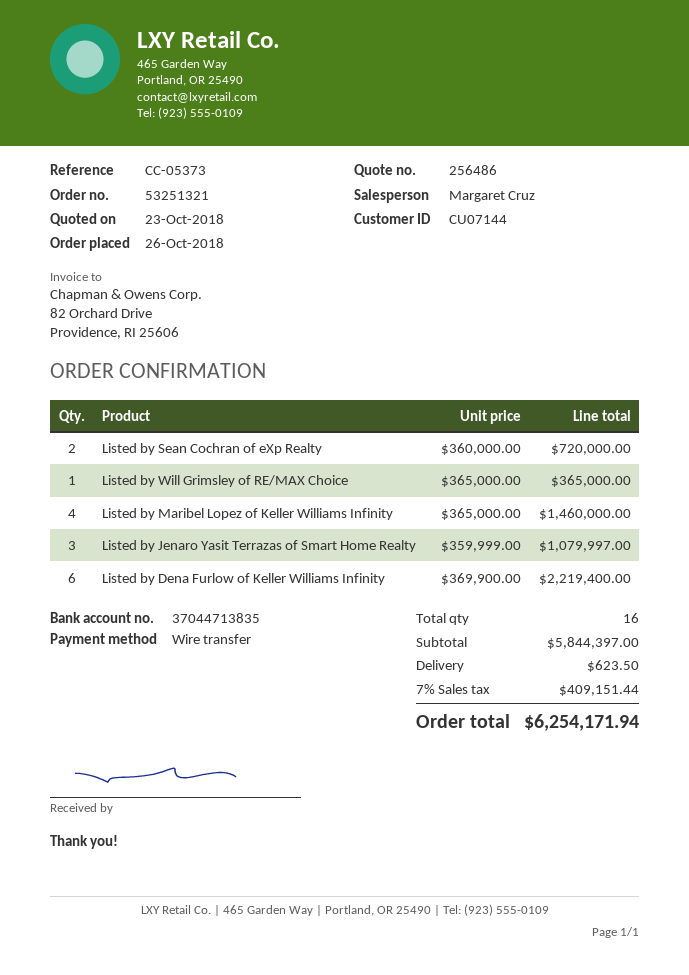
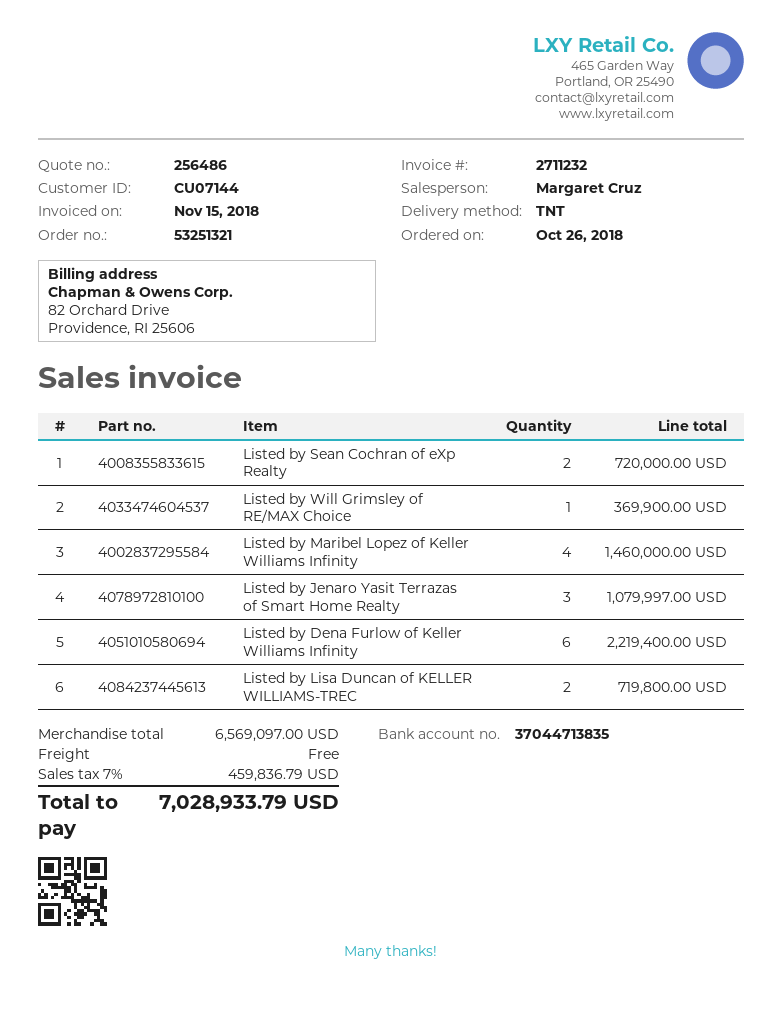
Listed by Will Grimsley of RE/MAX Choice: 1 for 365000.00 -> 1 for 369900.00
Listed by Lisa Duncan of KELLER WILLIAMS-TREC: none -> 2 for 719800.00
subtotal: 5844397.00 -> 6569097.00
shipping: 623.50 -> 0.00
tax: 7% = 409151.44 -> 7% = 459836.79
total: 6254171.94 -> 7028933.79

